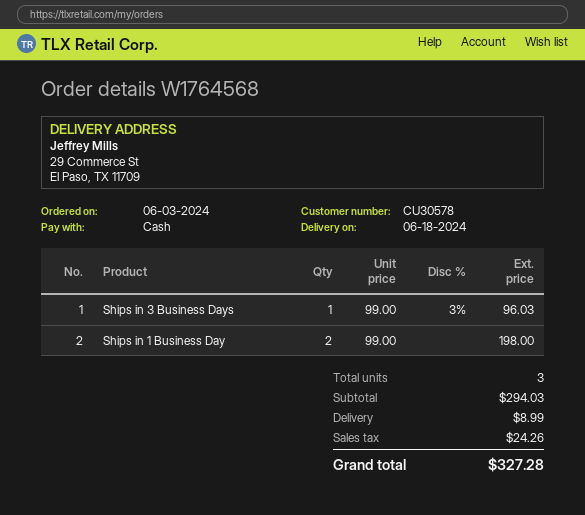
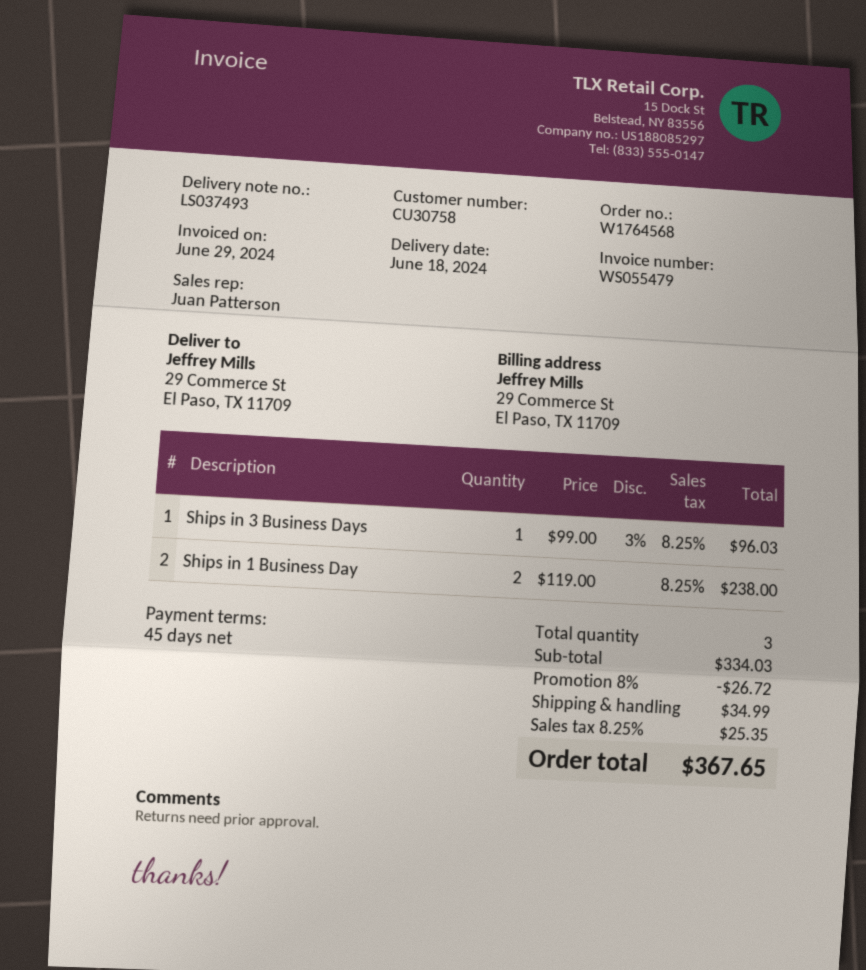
customer number: CU30578 -> CU30758
Ships in 1 Business Day: 2 x 99.00 = 198.00 -> 2 x 119.00 = 238.00
subtotal: 294.03 -> 334.03
discount: none -> 8% = 26.72
shipping: 8.99 -> 34.99
tax: 24.26 -> 25.35
total: 327.28 -> 367.65

